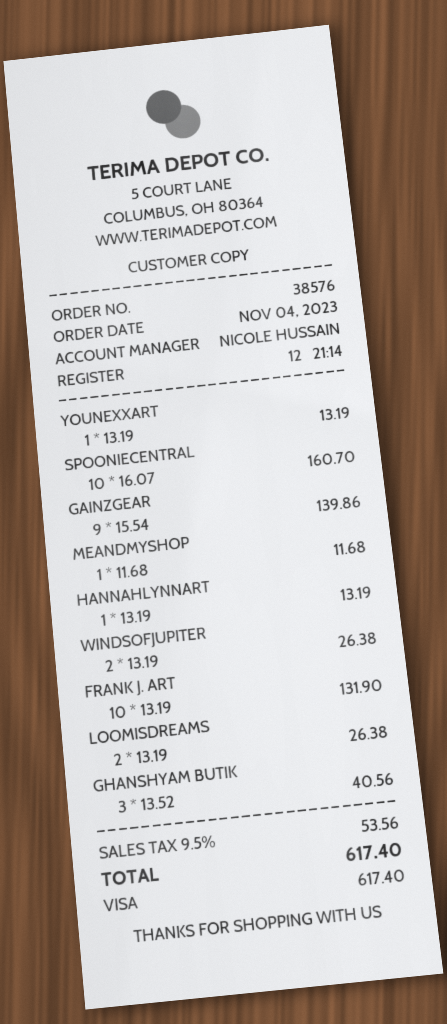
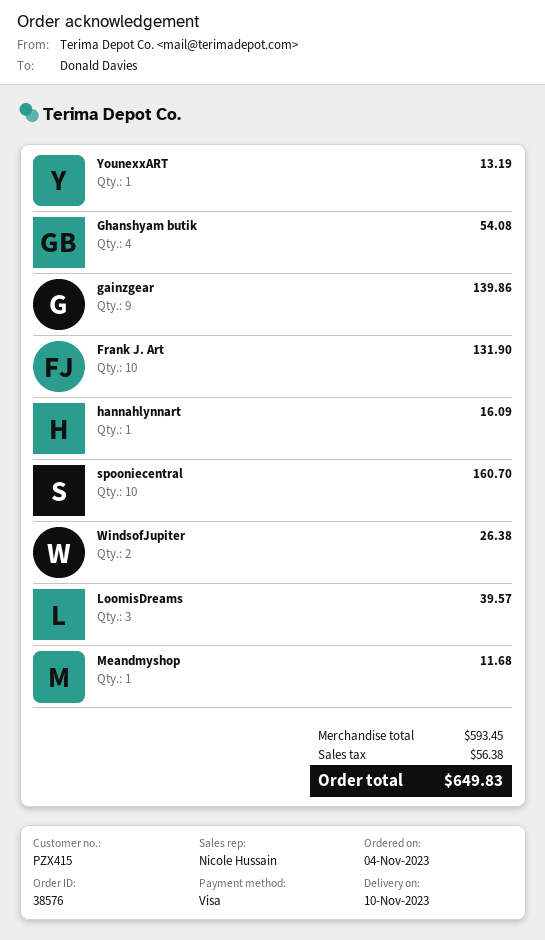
HANNAHLYNNART: 1 for 13.19 -> 1 for 16.09
LOOMISDREAMS: 2 for 26.38 -> 3 for 39.57
GHANSHYAM BUTIK: 3 for 40.56 -> 4 for 54.08
tax: 53.56 -> 56.38
total: 617.40 -> 649.83

